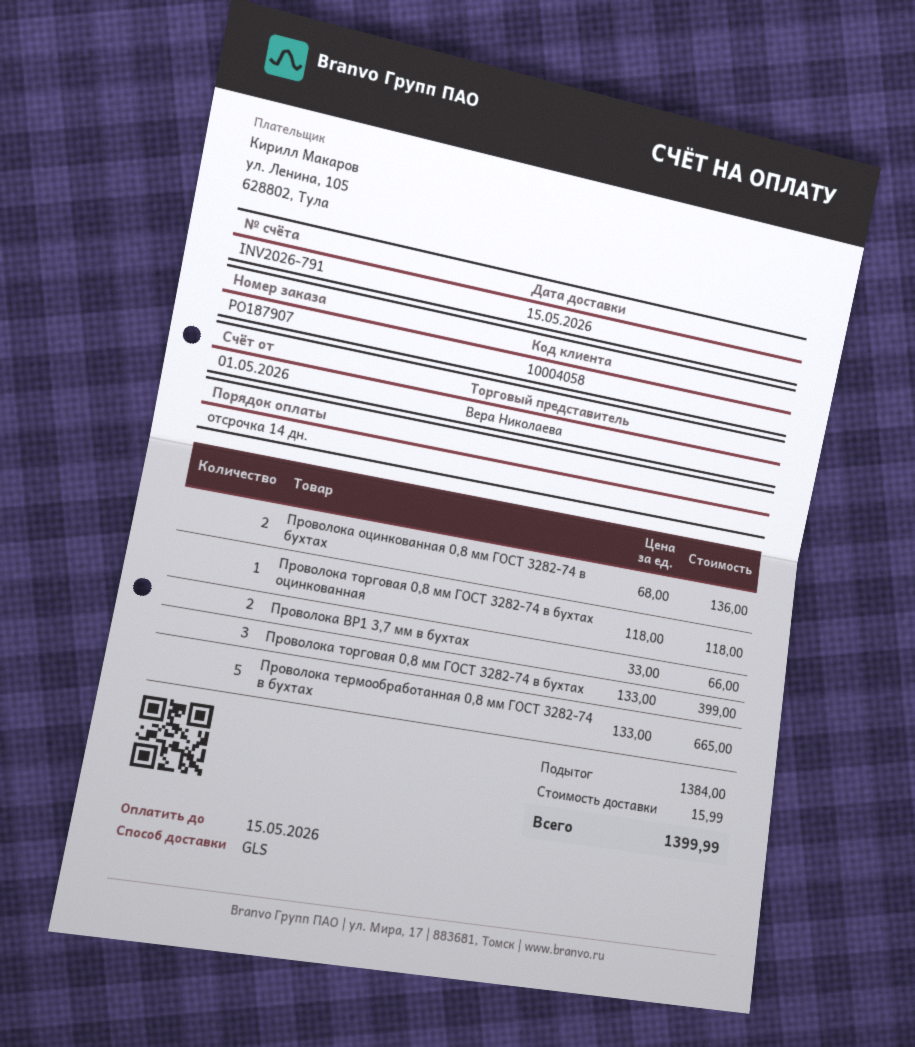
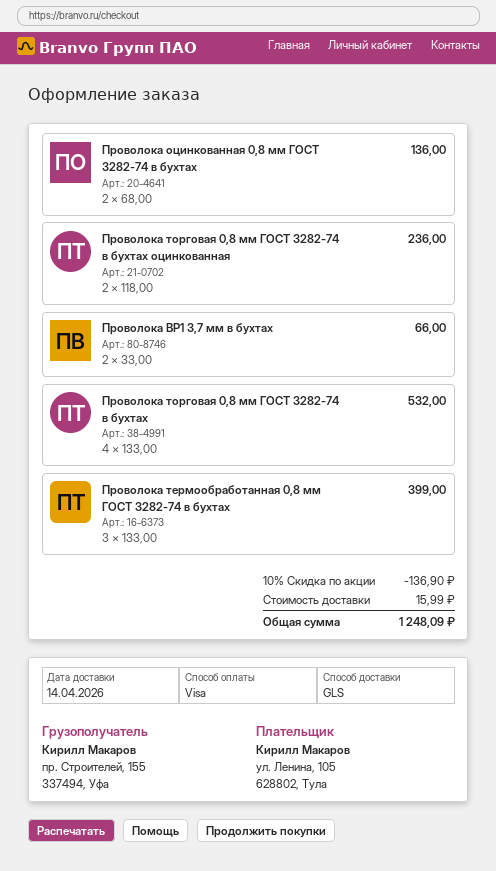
delivery date: 2026-05-15 -> 2026-04-14
Проволока торговая 0,8 мм ГОСТ 3282-74 в бухтах оцинкованная: 1 x 118.00 = 118.00 -> 2 x 118.00 = 236.00
Проволока торговая 0,8 мм ГОСТ 3282-74 в бухтах: 3 x 133.00 = 399.00 -> 4 x 133.00 = 532.00
Проволока термообработанная 0,8 мм ГОСТ 3282-74 в бухтах: 5 x 133.00 = 665.00 -> 3 x 133.00 = 399.00
discount: none -> 10% = 136.90
total: 1399.99 -> 1248.09

